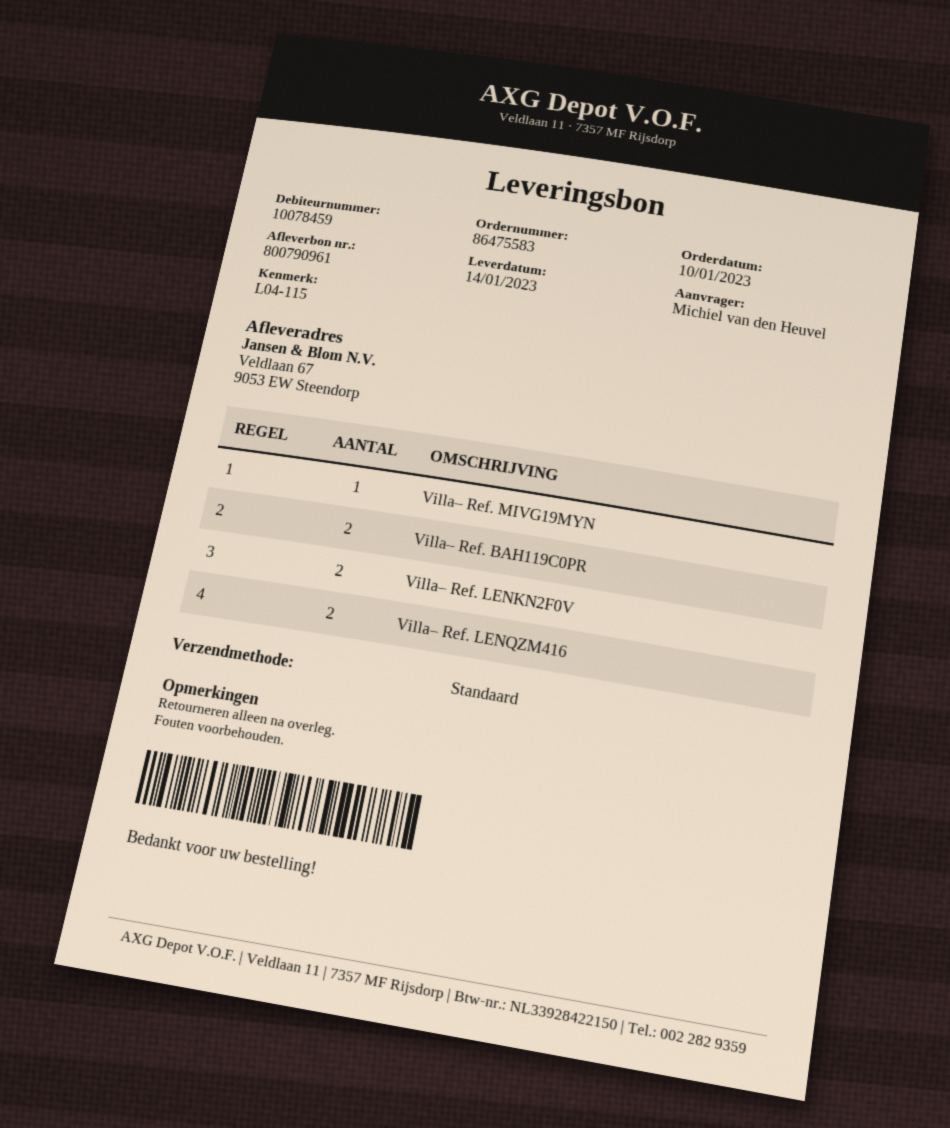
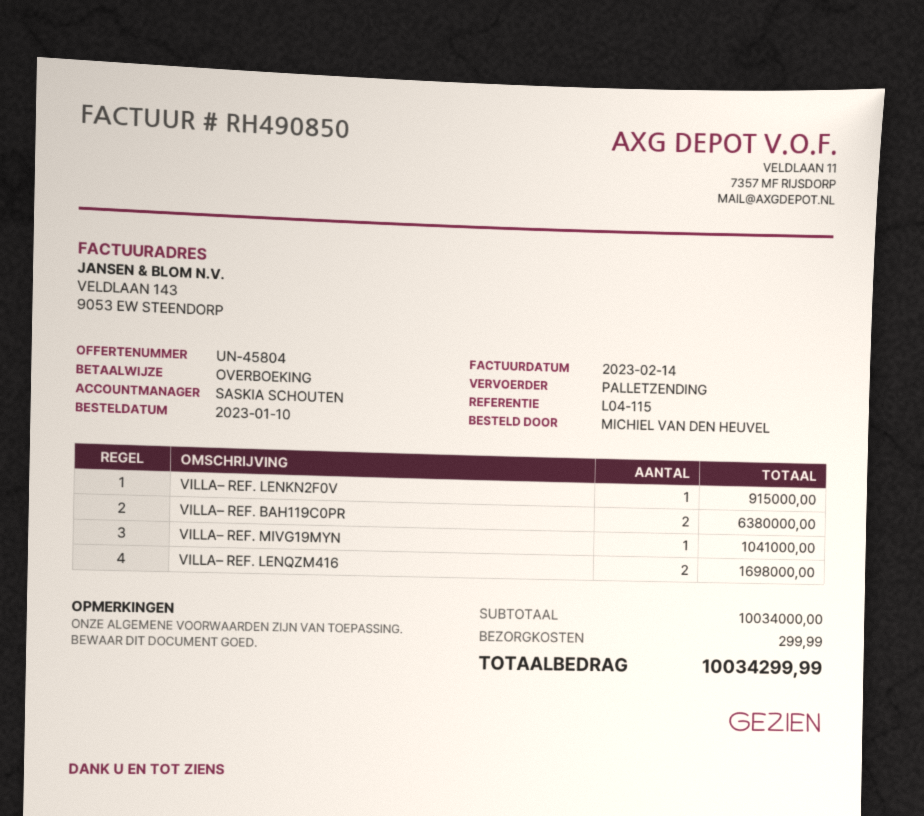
shipping method: standard -> pallet freight
Villa– Ref. LENKN2F0V: 2 -> 1

